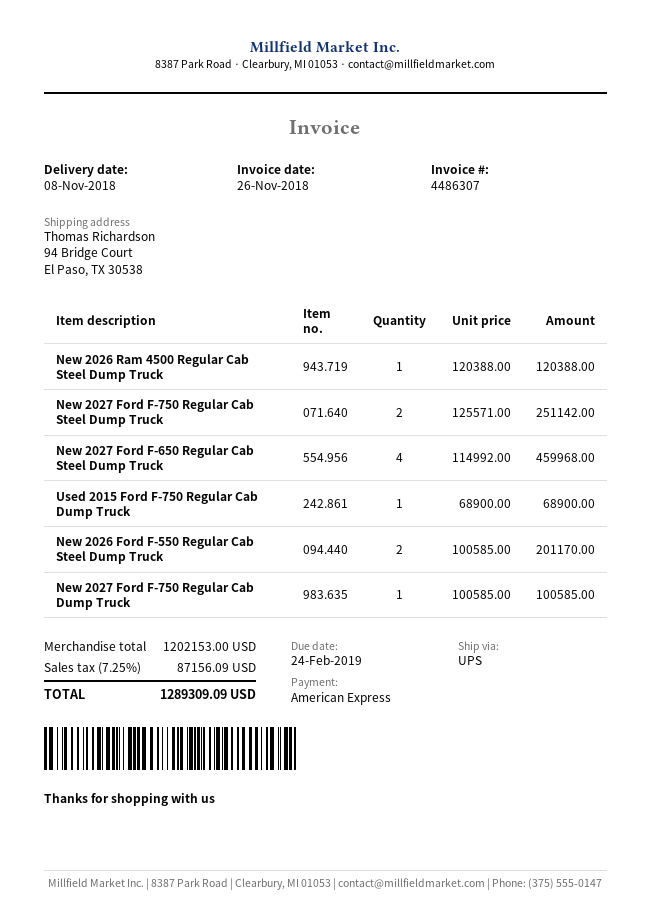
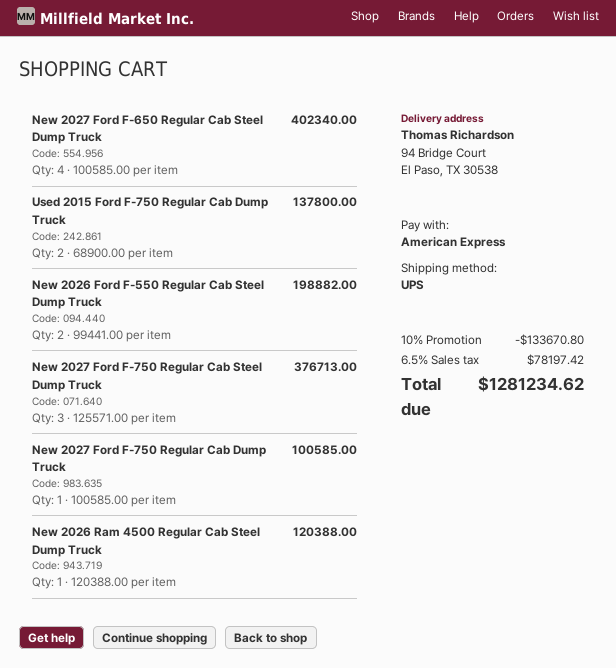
New 2027 Ford F-750 Regular Cab Steel Dump Truck: 2 x 125571.00 = 251142.00 -> 3 x 125571.00 = 376713.00
New 2027 Ford F-650 Regular Cab Steel Dump Truck: 4 x 114992.00 = 459968.00 -> 4 x 100585.00 = 402340.00
Used 2015 Ford F-750 Regular Cab Dump Truck: 1 x 68900.00 = 68900.00 -> 2 x 68900.00 = 137800.00
New 2026 Ford F-550 Regular Cab Steel Dump Truck: 2 x 100585.00 = 201170.00 -> 2 x 99441.00 = 198882.00
discount: none -> 10% = 133670.80
tax: 7.25% = 87156.09 -> 6.5% = 78197.42
total: 1289309.09 -> 1281234.62

